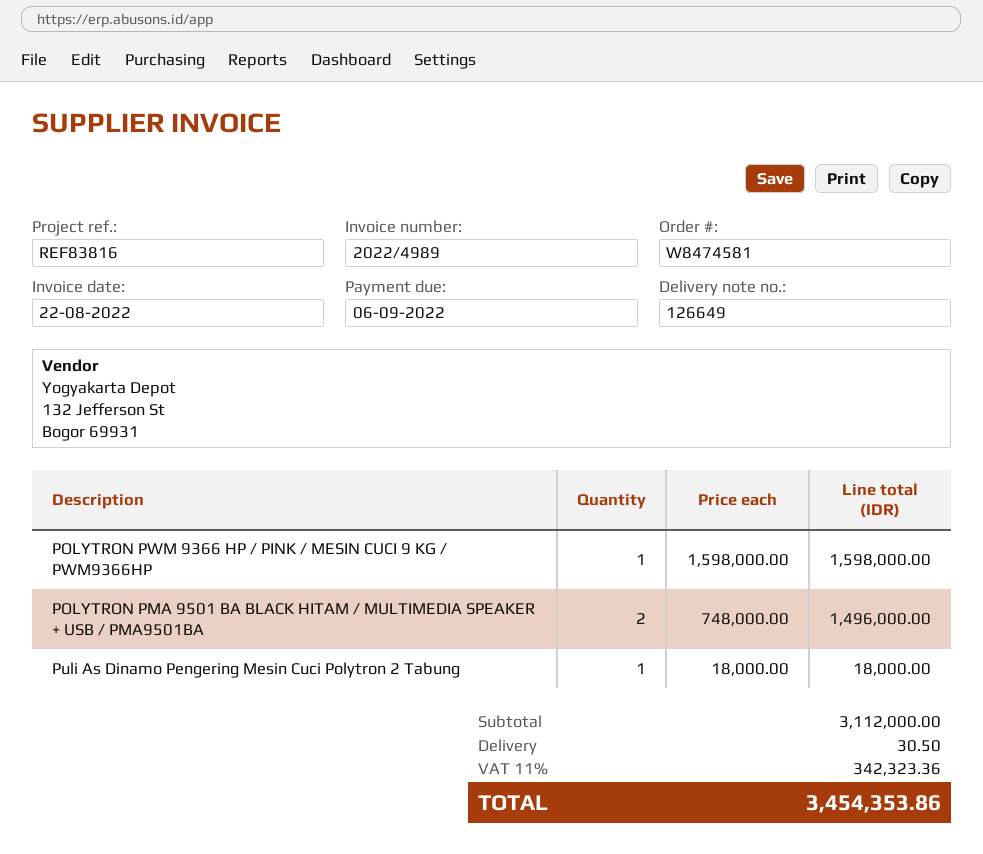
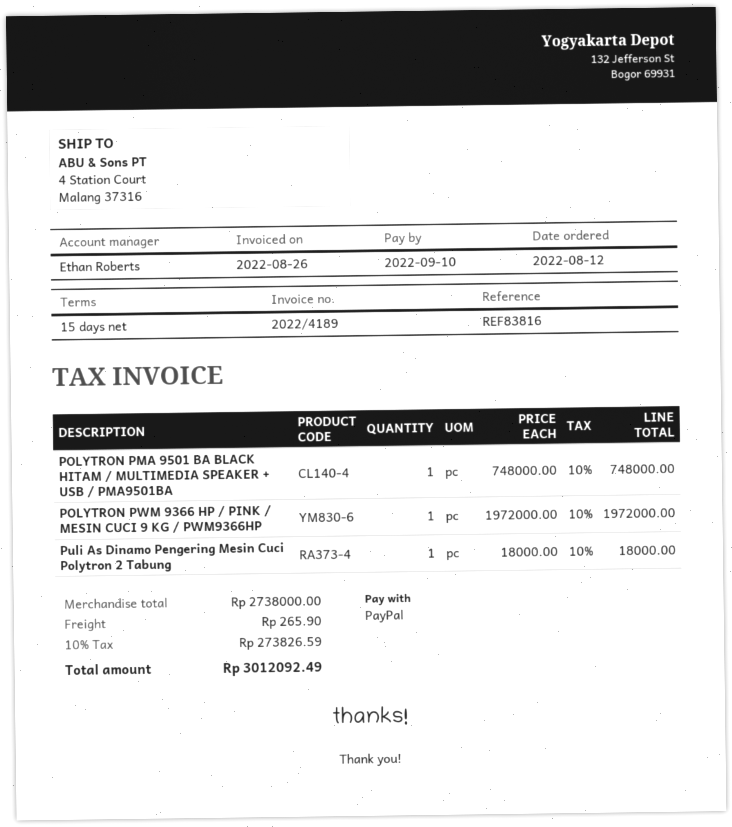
invoice number: 2022/4989 -> 2022/4189
invoice date: 2022-08-22 -> 2022-08-26
due date: 2022-09-06 -> 2022-09-10
POLYTRON PWM 9366 HP / PINK / MESIN CUCI 9 KG / PWM9366HP: 1 x 1598000.00 = 1598000.00 -> 1 x 1972000.00 = 1972000.00
POLYTRON PMA 9501 BA BLACK HITAM / MULTIMEDIA SPEAKER + USB / PMA9501BA: 2 x 748000.00 = 1496000.00 -> 1 x 748000.00 = 748000.00
subtotal: 3112000.00 -> 2738000.00
shipping: 30.50 -> 265.90
tax: 11% = 342323.36 -> 10% = 273826.59
total: 3454353.86 -> 3012092.49

